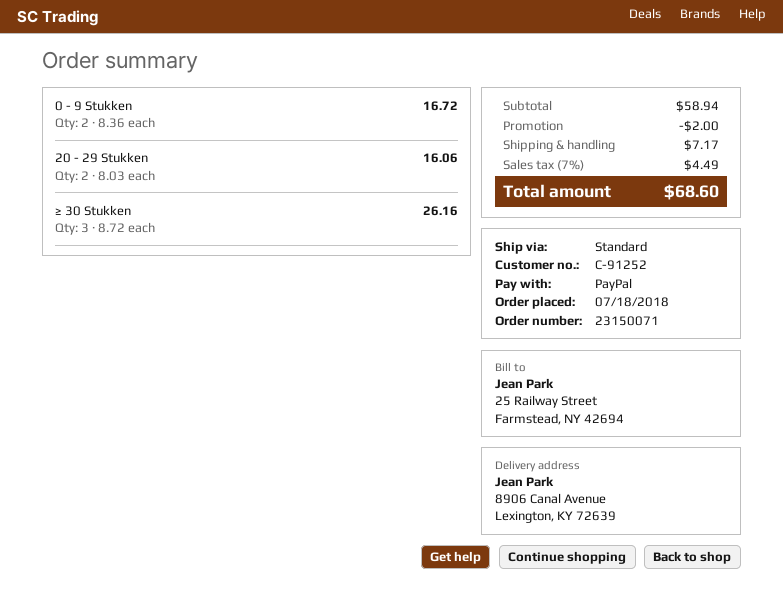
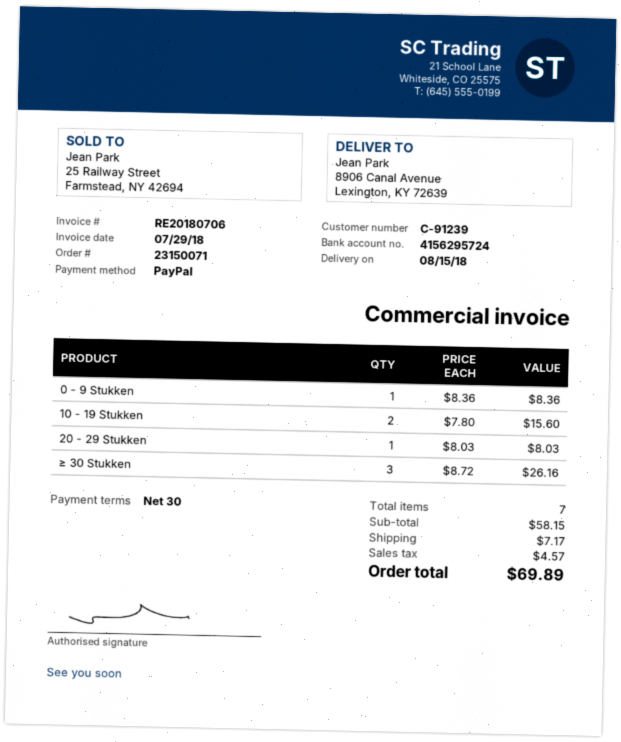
customer number: C-91252 -> C-91239
0 - 9 Stukken: 2 x 8.36 = 16.72 -> 1 x 8.36 = 8.36
20 - 29 Stukken: 2 x 8.03 = 16.06 -> 1 x 8.03 = 8.03
10 - 19 Stukken: none -> 2 x 7.80 = 15.60
subtotal: 58.94 -> 58.15
discount: 2.00 -> none
tax: 4.49 -> 4.57
total: 68.60 -> 69.89

